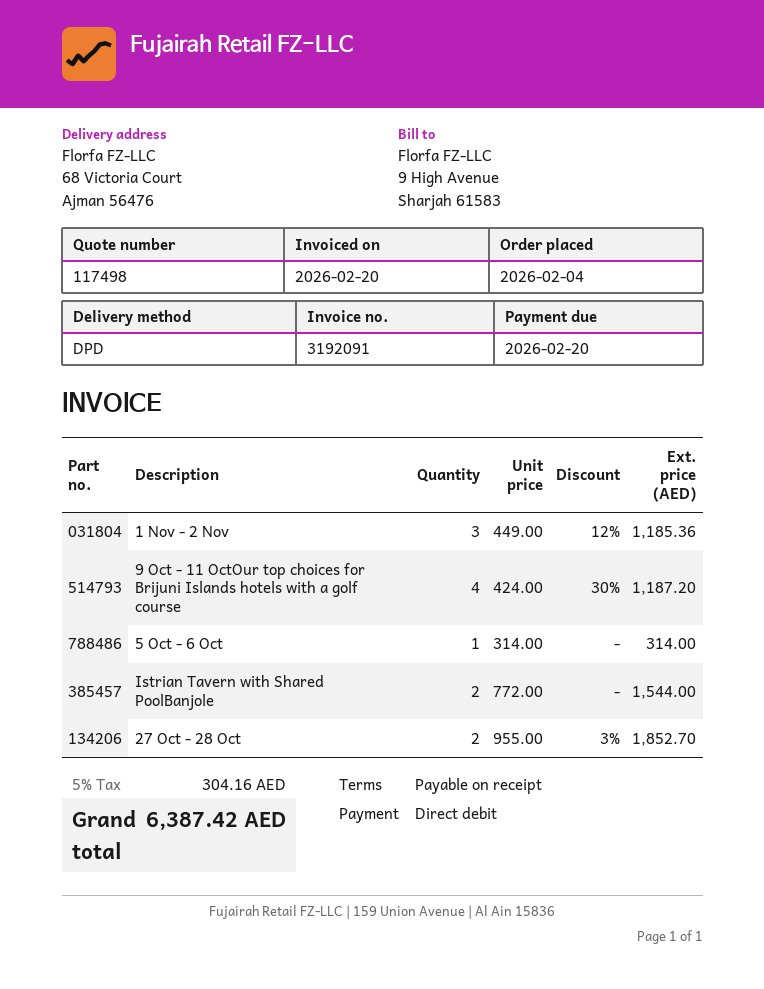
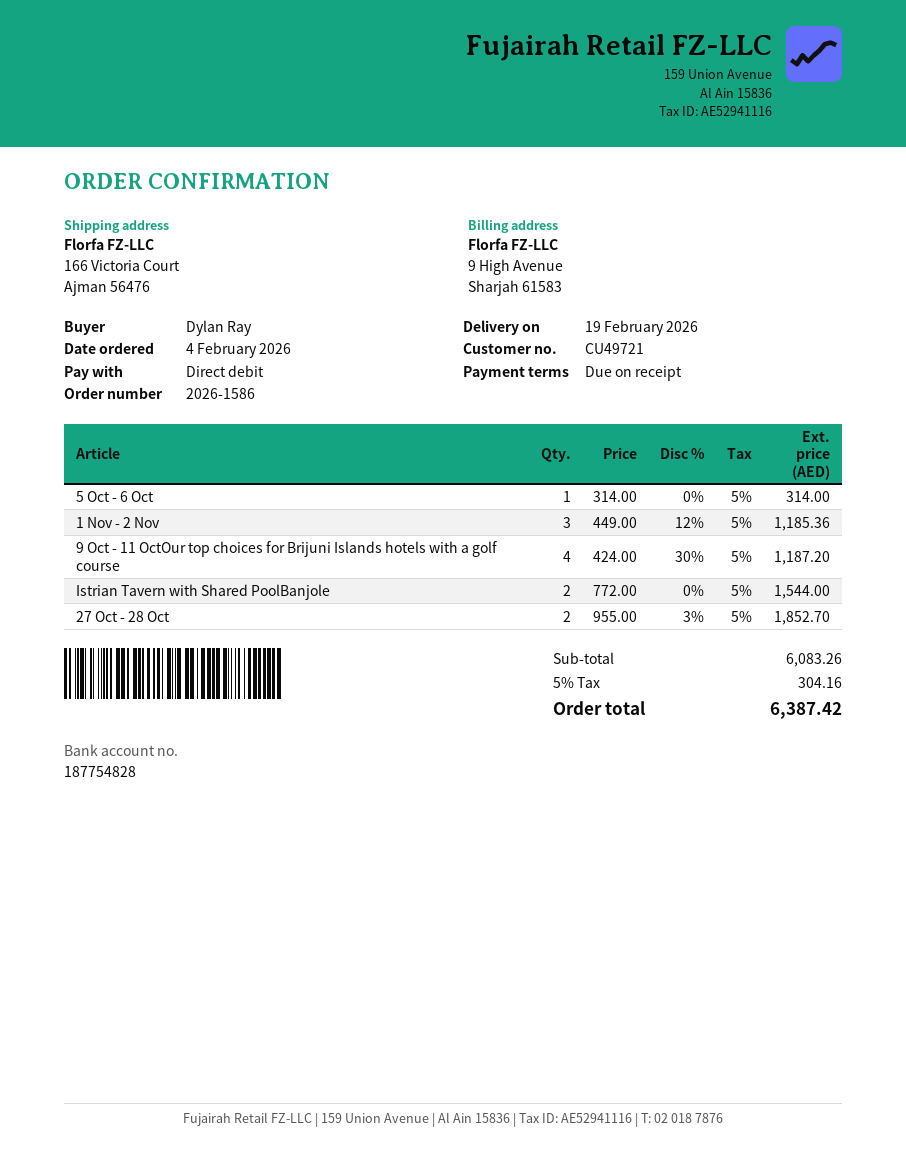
ship to: 68 Victoria Court, Ajman 56476 -> 166 Victoria Court, Ajman 56476

